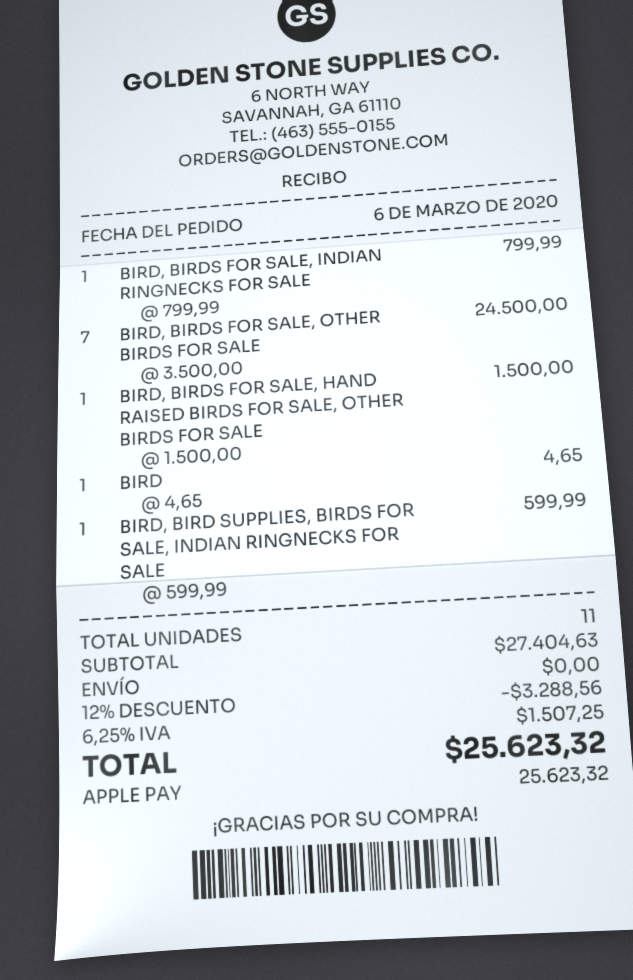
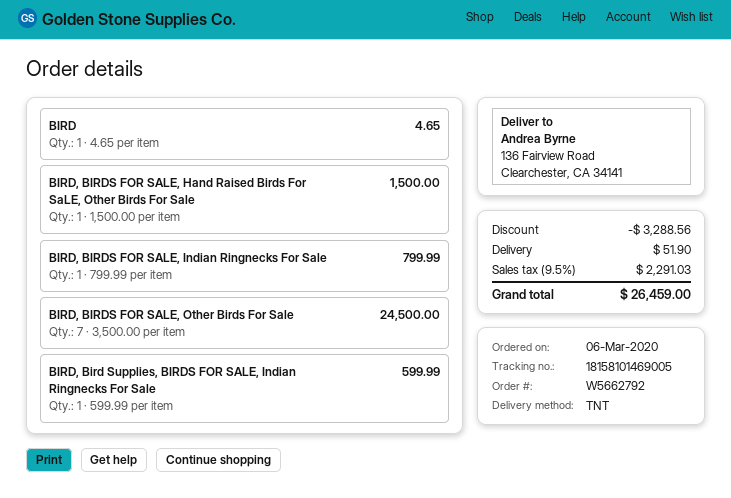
shipping: 0.00 -> 51.90
tax: 6.25% = 1507.25 -> 9.5% = 2291.03
total: 25623.32 -> 26459.00

